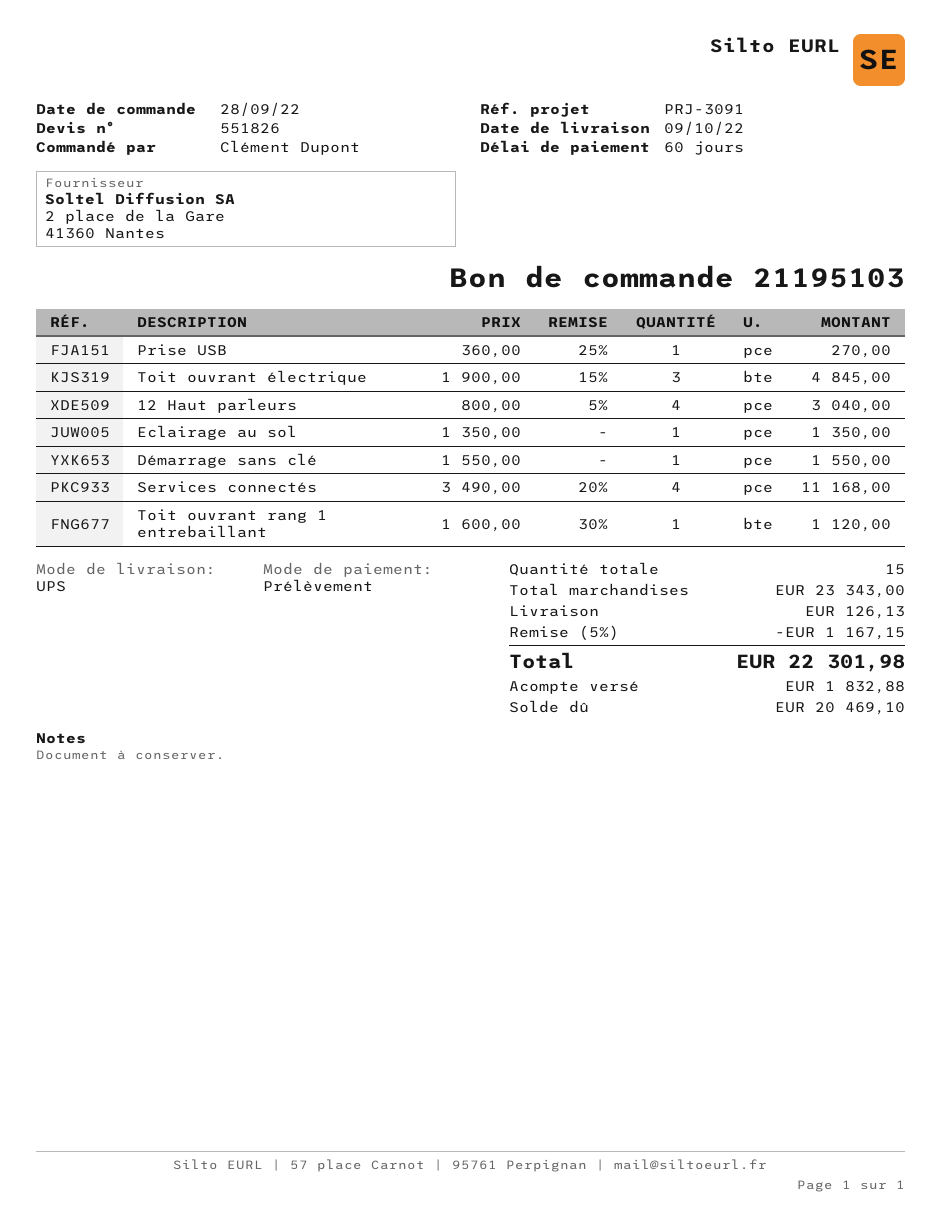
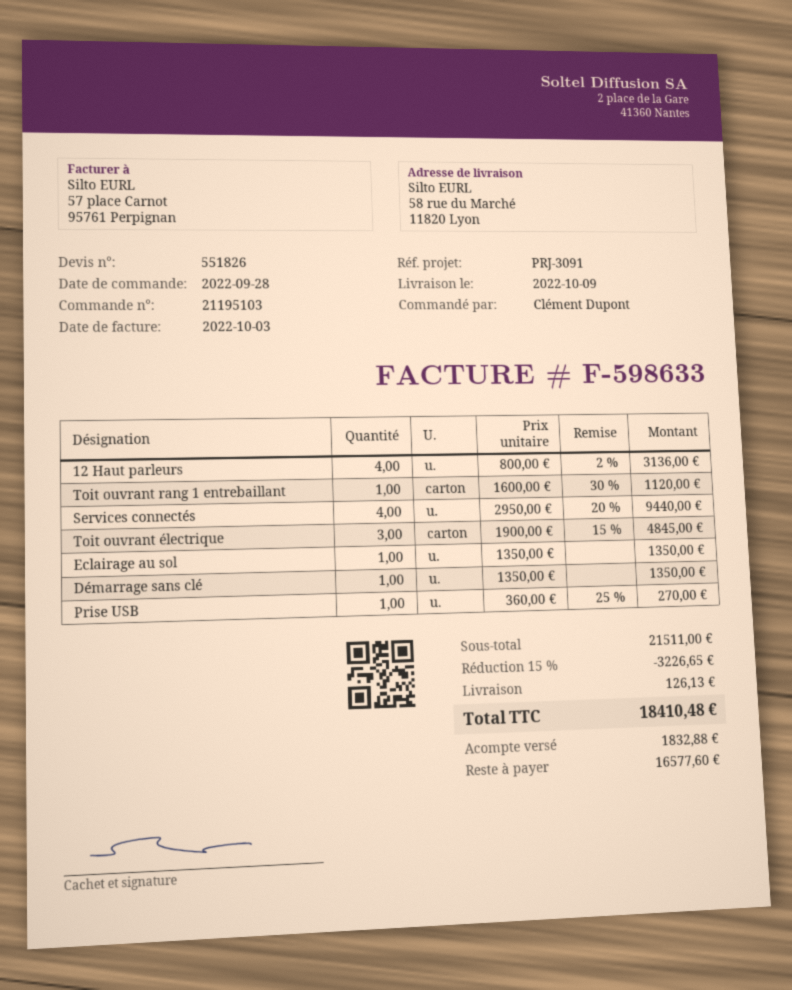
12 Haut parleurs: 4 x 800.00 - 5% = 3040.00 -> 4 x 800.00 - 2% = 3136.00
Démarrage sans clé: 1 x 1550.00 = 1550.00 -> 1 x 1350.00 = 1350.00
Services connectés: 4 x 3490.00 - 20% = 11168.00 -> 4 x 2950.00 - 20% = 9440.00
subtotal: 23343.00 -> 21511.00
discount: 5% = 1167.15 -> 15% = 3226.65
total: 22301.98 -> 18410.48
balance: 20469.10 -> 16577.60

